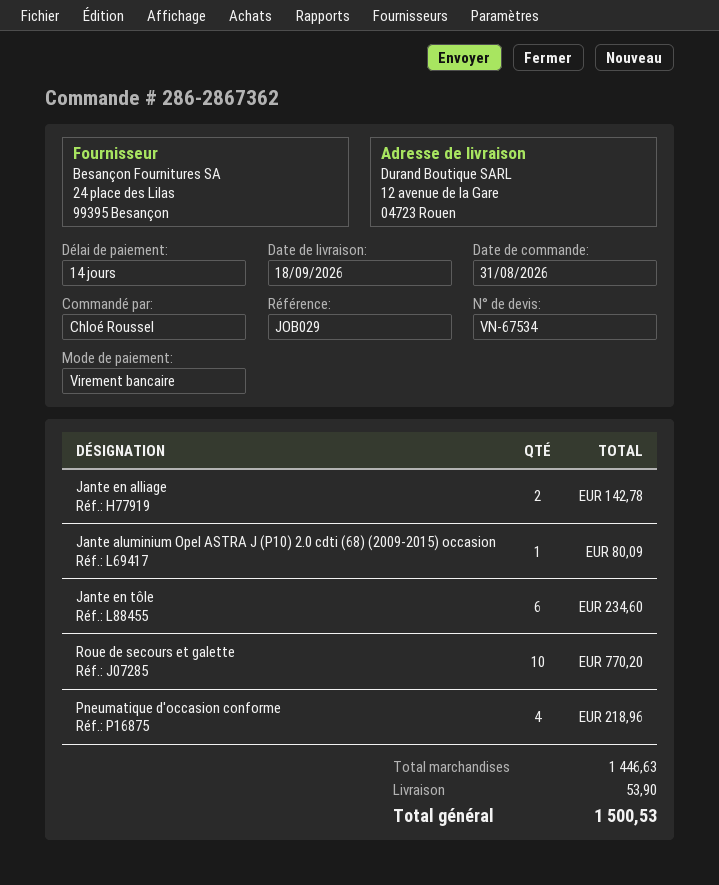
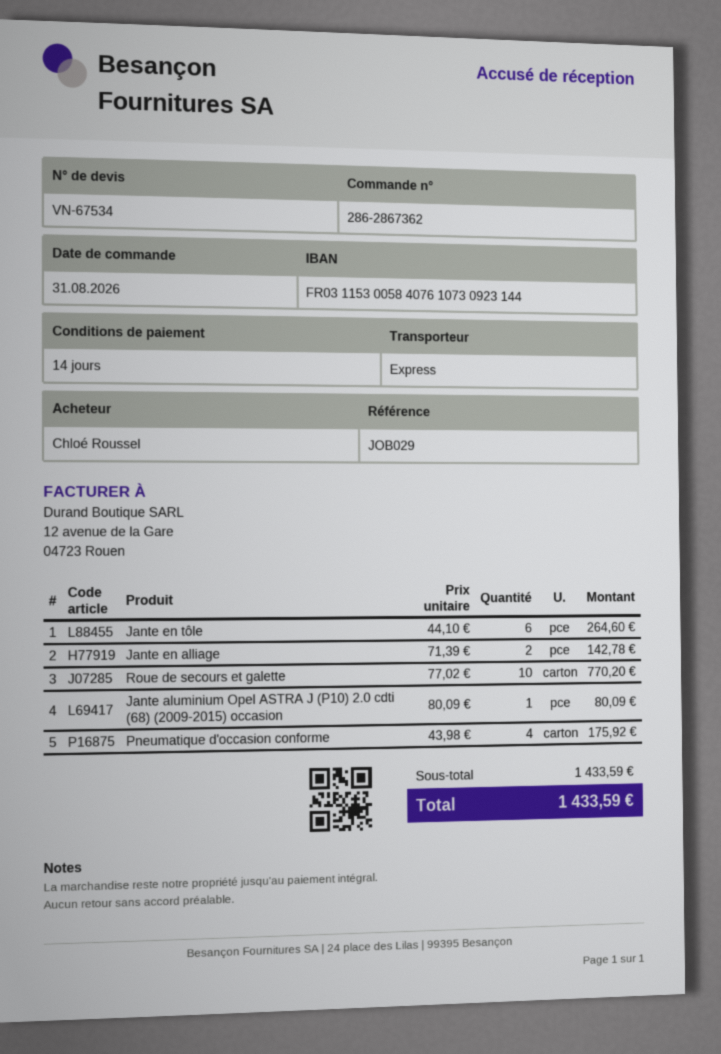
Jante en tôle: 6 for 234.60 -> 6 for 264.60
Pneumatique d'occasion conforme: 4 for 218.96 -> 4 for 175.92
subtotal: 1446.63 -> 1433.59
shipping: 53.90 -> none
total: 1500.53 -> 1433.59

